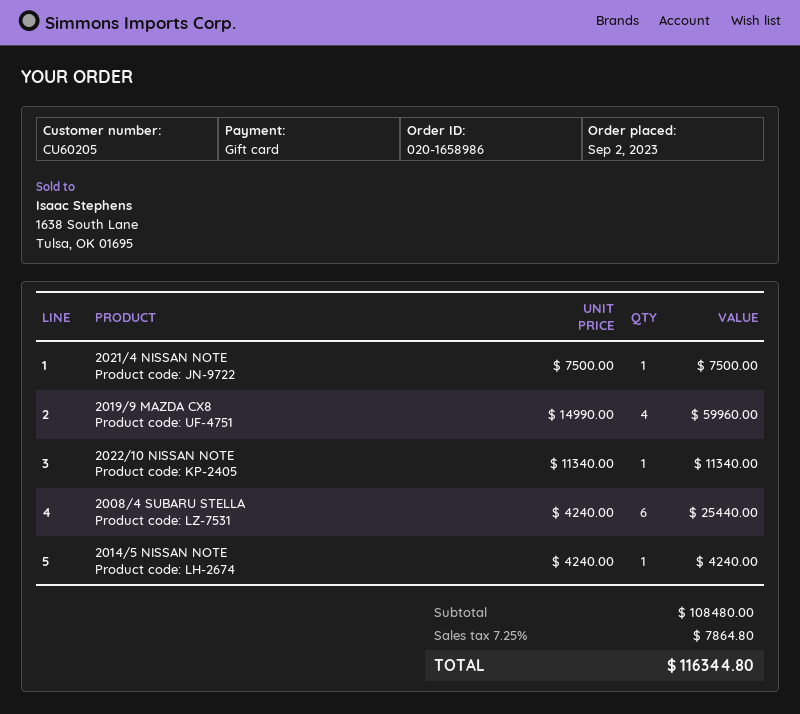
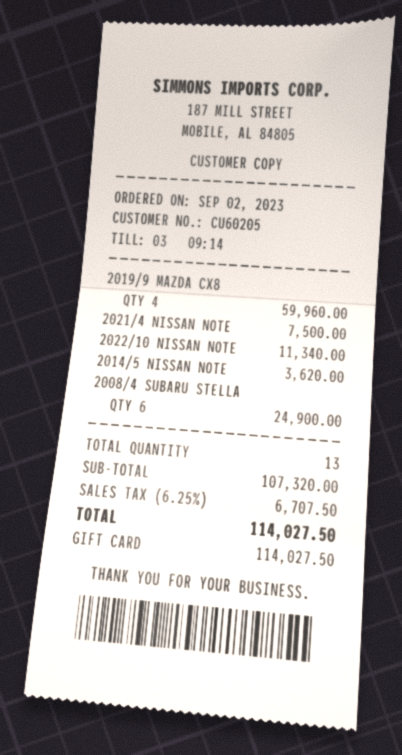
2008/4 SUBARU STELLA: 6 for 25440.00 -> 6 for 24900.00
2014/5 NISSAN NOTE: 1 for 4240.00 -> 1 for 3620.00
subtotal: 108480.00 -> 107320.00
tax: 7.25% = 7864.80 -> 6.25% = 6707.50
total: 116344.80 -> 114027.50

